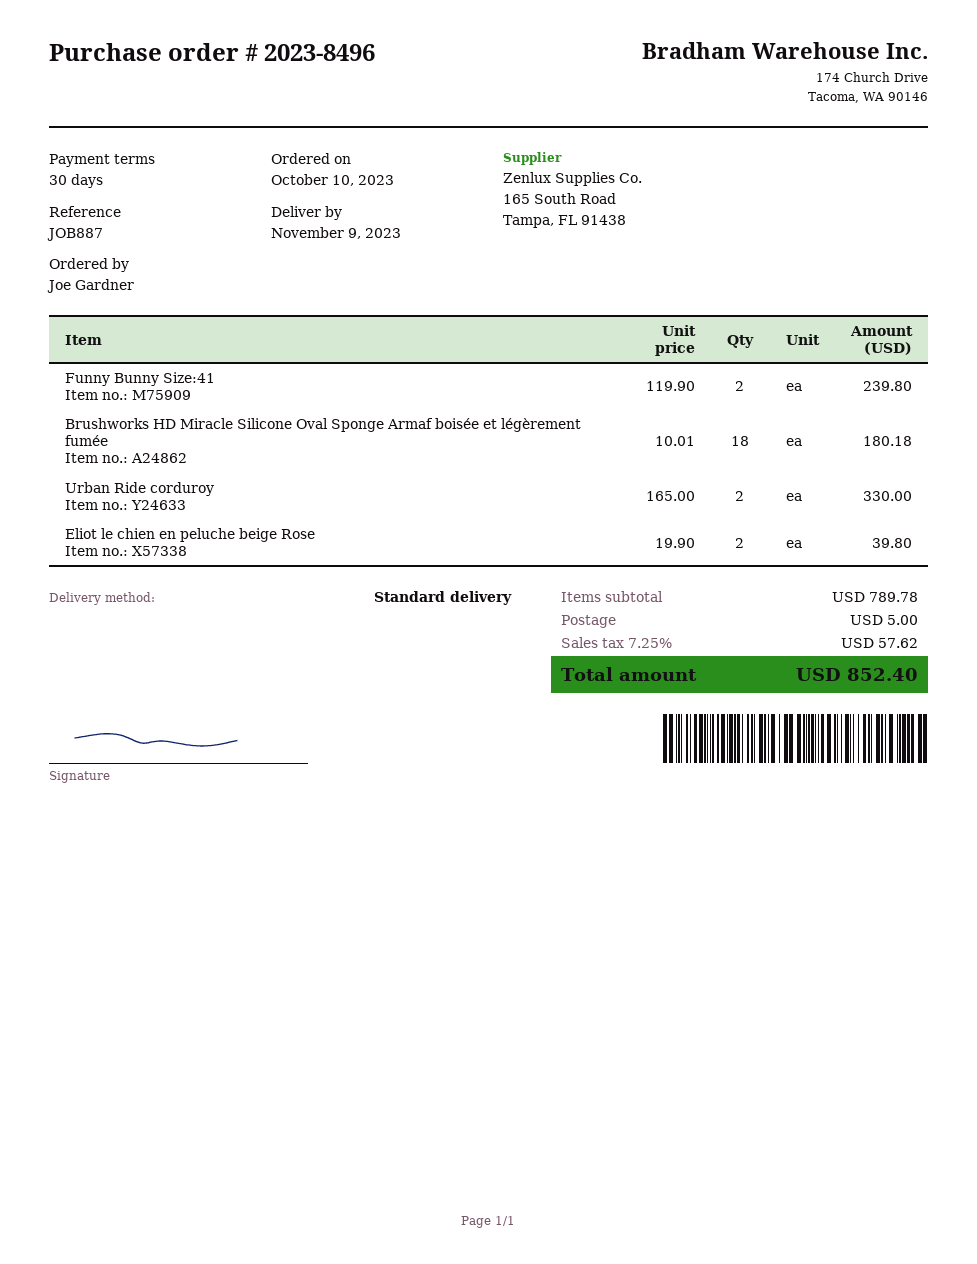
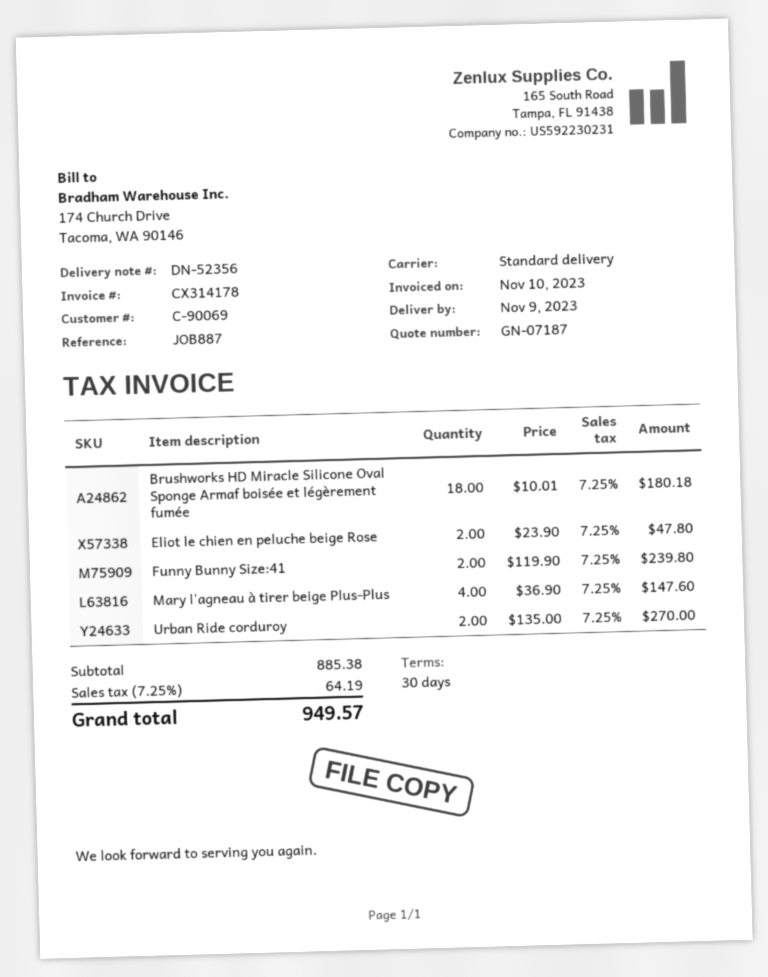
Urban Ride corduroy: 2 x 165.00 = 330.00 -> 2 x 135.00 = 270.00
Eliot le chien en peluche beige Rose: 2 x 19.90 = 39.80 -> 2 x 23.90 = 47.80
Mary l'agneau à tirer beige Plus-Plus: none -> 4 x 36.90 = 147.60
subtotal: 789.78 -> 885.38
shipping: 5.00 -> none
tax: 7.25% = 57.62 -> 7.25% = 64.19
total: 852.40 -> 949.57

